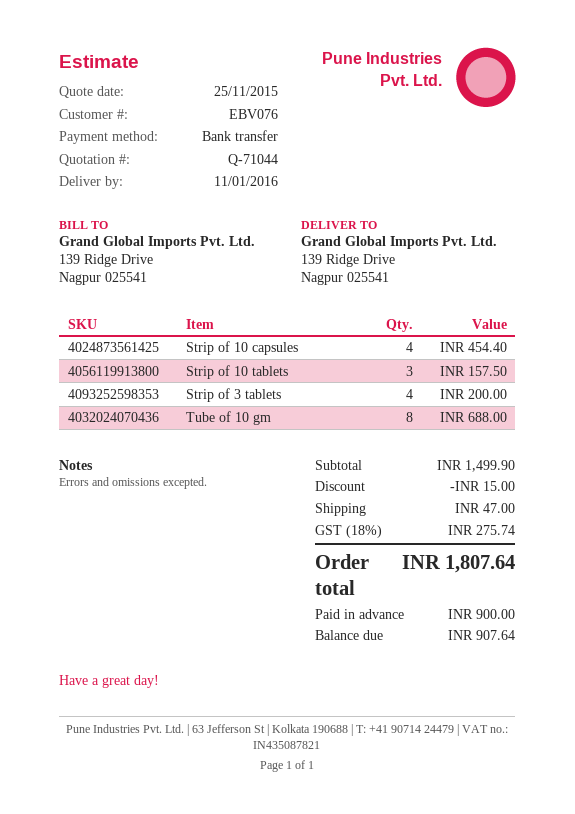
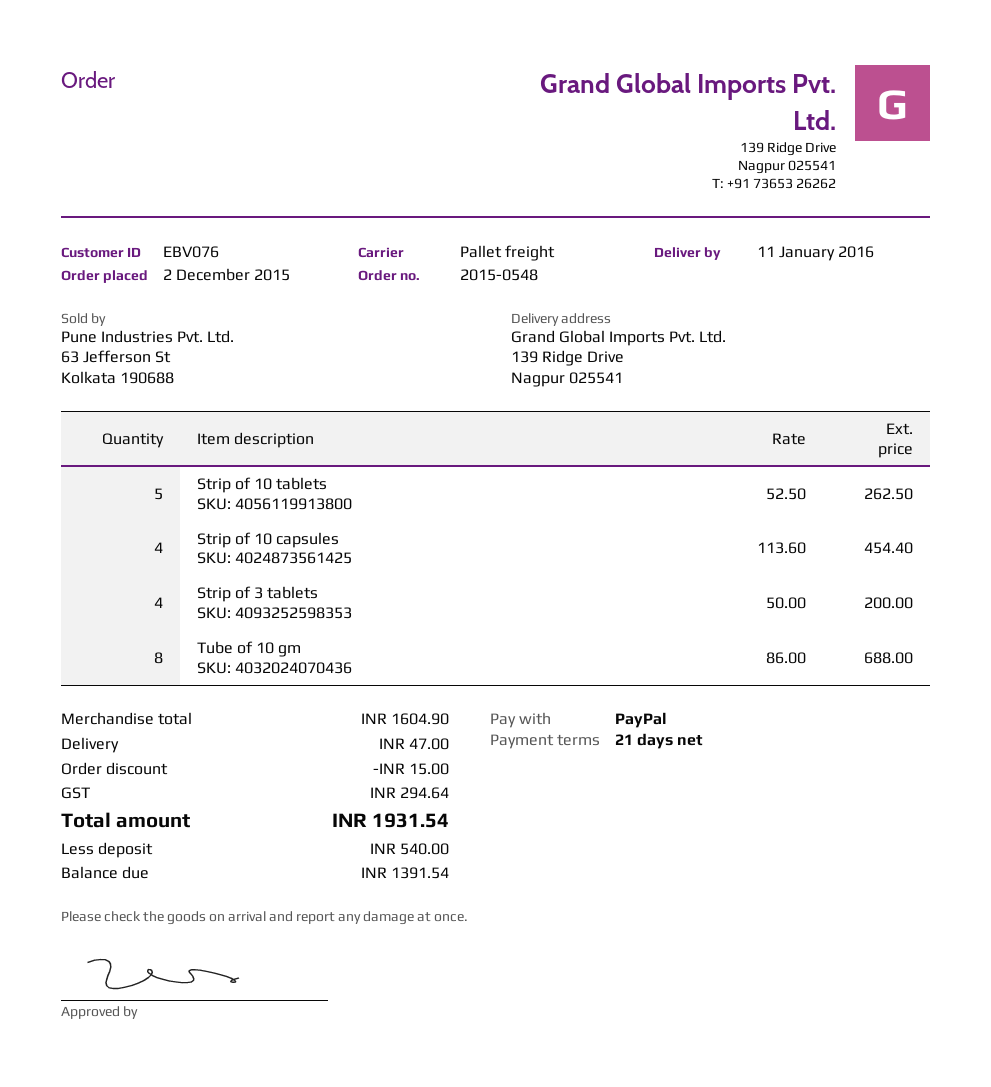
payment method: bank transfer -> PayPal
Strip of 10 tablets: 3 for 157.50 -> 5 for 262.50
subtotal: 1499.90 -> 1604.90
tax: 275.74 -> 294.64
total: 1807.64 -> 1931.54
deposit: 900.00 -> 540.00
balance: 907.64 -> 1391.54

